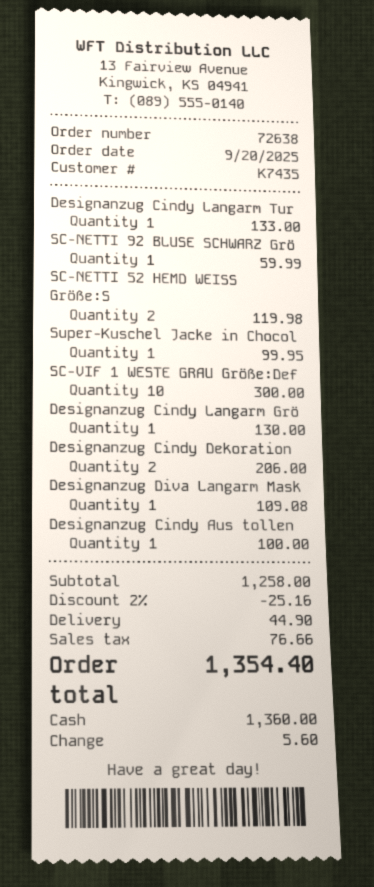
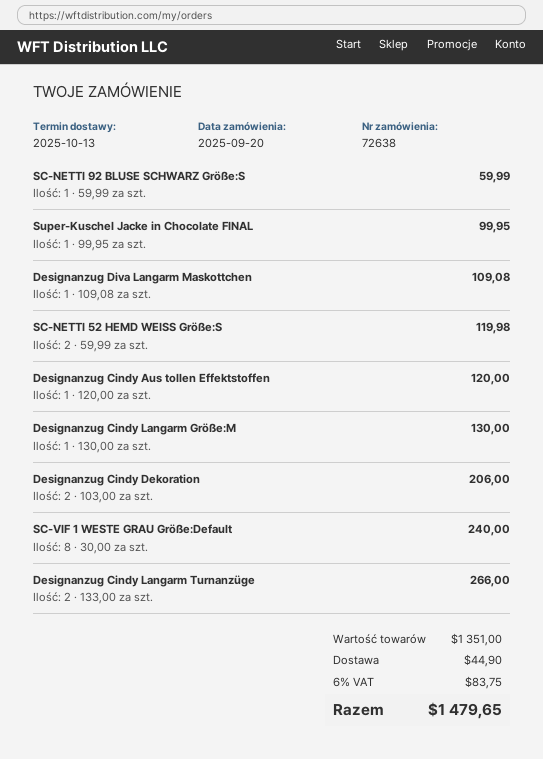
Designanzug Cindy Langarm Tur: 1 for 133.00 -> 2 for 266.00
SC-VIF 1 WESTE GRAU Größe:Def: 10 for 300.00 -> 8 for 240.00
Designanzug Cindy Aus tollen: 1 for 100.00 -> 1 for 120.00
subtotal: 1258.00 -> 1351.00
discount: 2% = 25.16 -> none
tax: 76.66 -> 83.75
total: 1354.40 -> 1479.65

